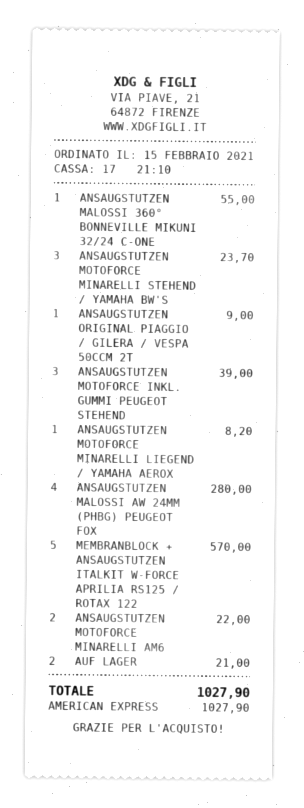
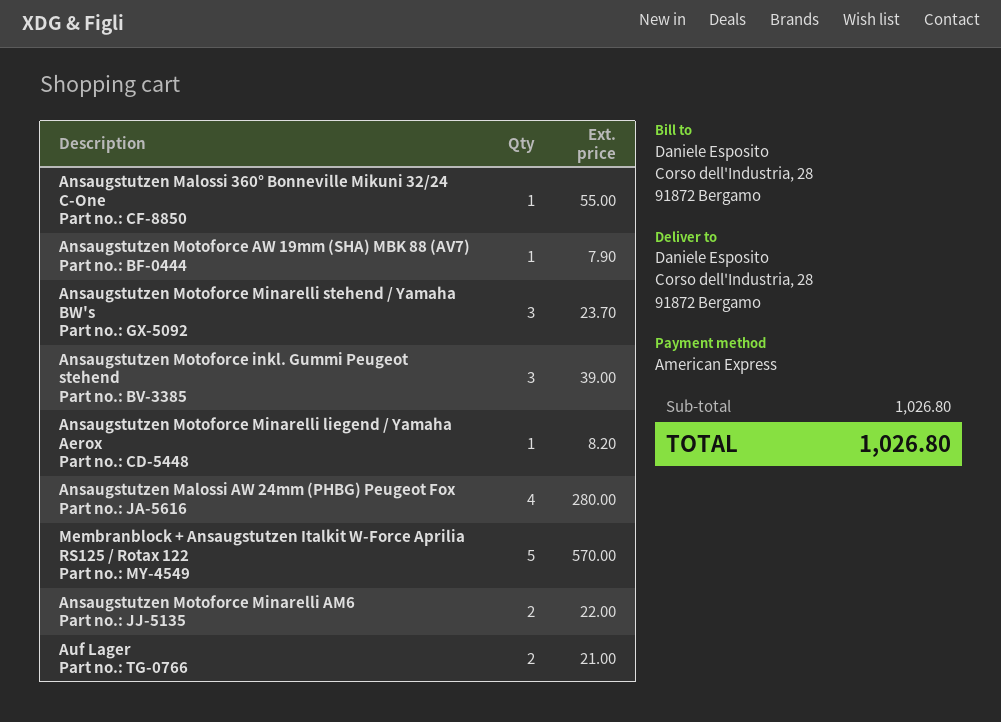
ANSAUGSTUTZEN ORIGINAL PIAGGIO / GILERA / VESPA 50CCM 2T: 1 for 9.00 -> none
Ansaugstutzen Motoforce AW 19mm (SHA) MBK 88 (AV7): none -> 1 for 7.90
total: 1027.90 -> 1026.80

